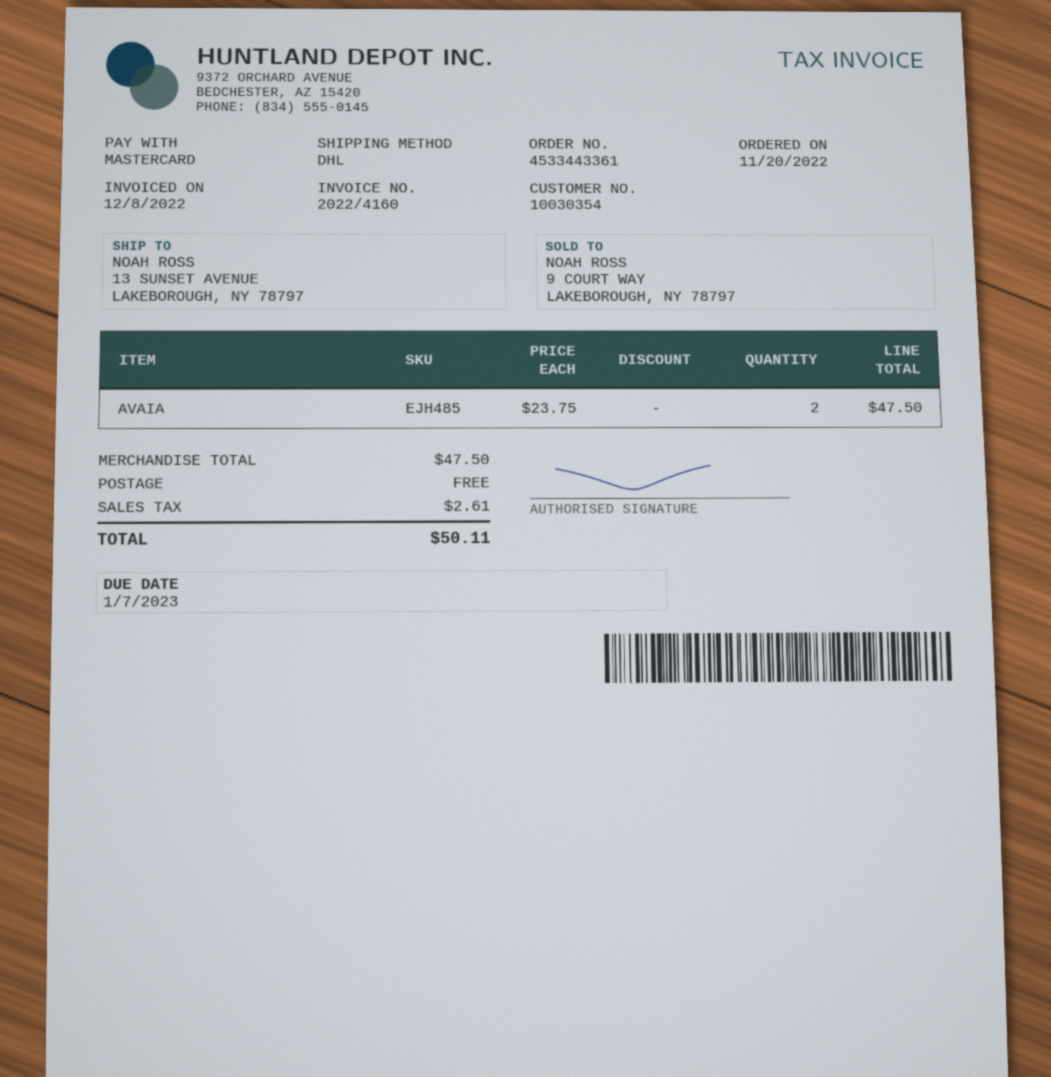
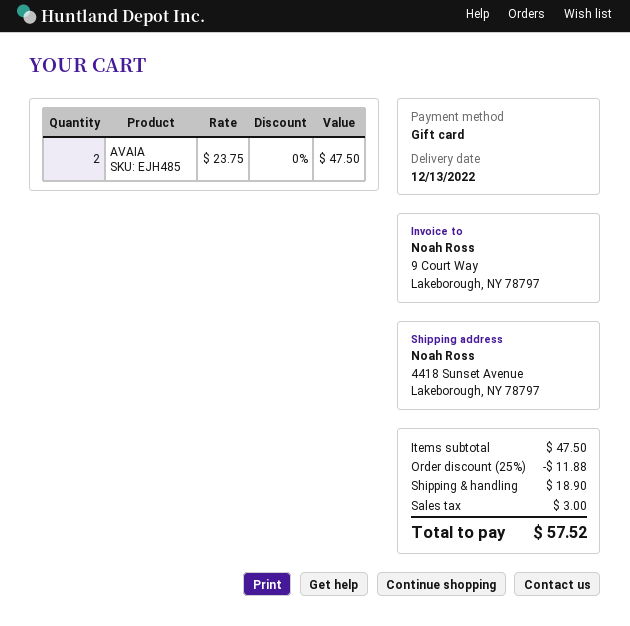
payment method: Mastercard -> gift card
ship to: 13 SUNSET AVENUE, LAKEBOROUGH, NY 78797 -> 4418 Sunset Avenue, Lakeborough, NY 78797
discount: none -> 25% = 11.88
shipping: 0.00 -> 18.90
tax: 2.61 -> 3.00
total: 50.11 -> 57.52

